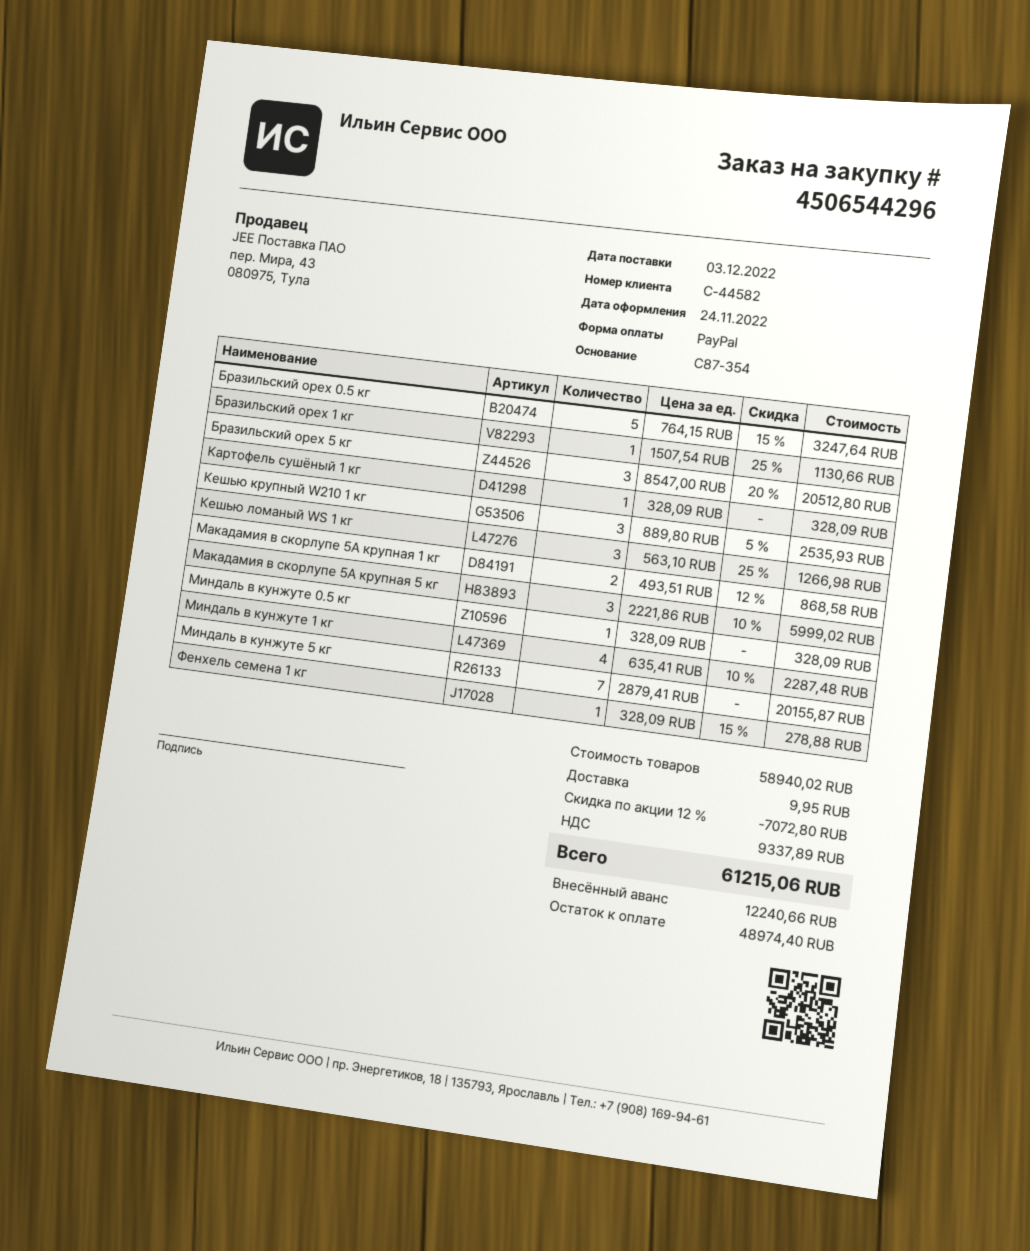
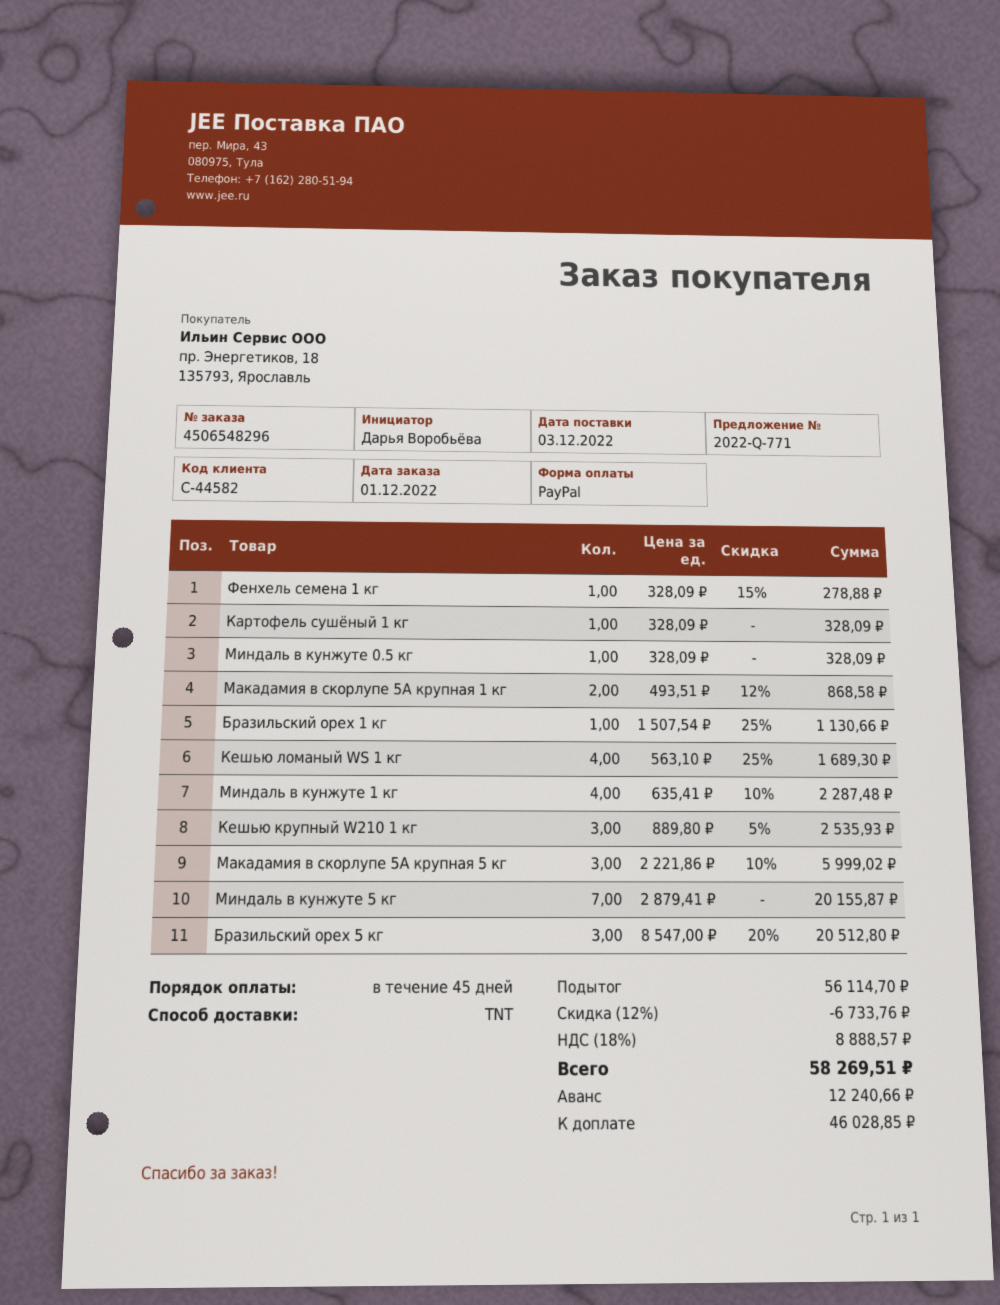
order number: 4506544296 -> 4506548296
order date: 2022-11-24 -> 2022-12-01
Бразильский орех 0.5 кг: 5 x 764.15 - 15% = 3247.64 -> none
Кешью ломаный WS 1 кг: 3 x 563.10 - 25% = 1266.98 -> 4 x 563.10 - 25% = 1689.30
subtotal: 58940.02 -> 56114.70
discount: 12% = 7072.80 -> 12% = 6733.76
shipping: 9.95 -> none
tax: 9337.89 -> 8888.57
total: 61215.06 -> 58269.51
balance: 48974.40 -> 46028.85

